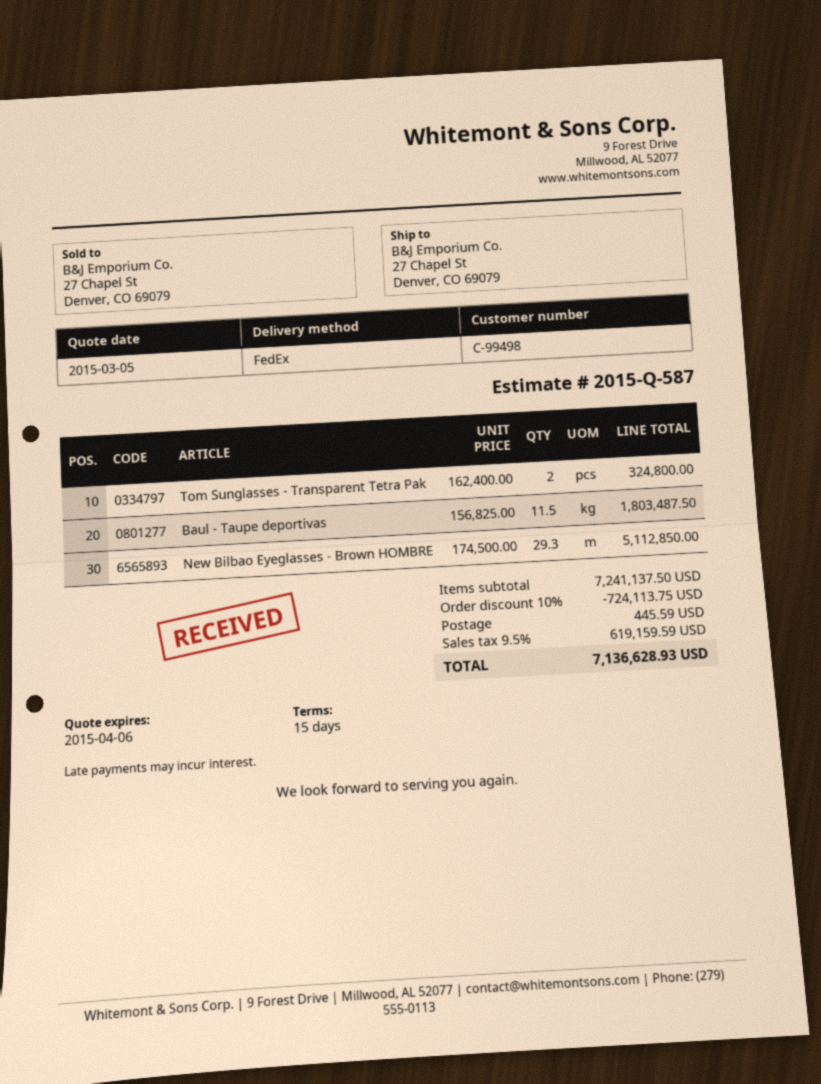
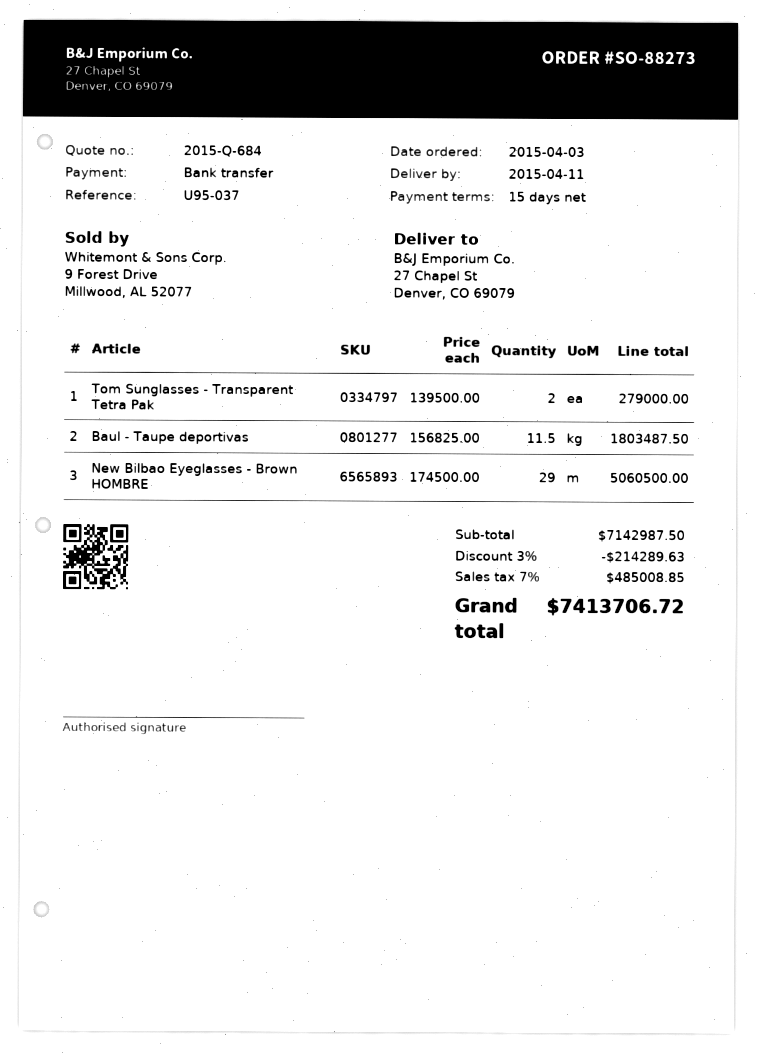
quote number: 2015-Q-587 -> 2015-Q-684
Tom Sunglasses - Transparent Tetra Pak: 2 x 162400.00 = 324800.00 -> 2 x 139500.00 = 279000.00
New Bilbao Eyeglasses - Brown HOMBRE: 29.3 x 174500.00 = 5112850.00 -> 29 x 174500.00 = 5060500.00
subtotal: 7241137.50 -> 7142987.50
discount: 10% = 724113.75 -> 3% = 214289.63
shipping: 445.59 -> none
tax: 9.5% = 619159.59 -> 7% = 485008.85
total: 7136628.93 -> 7413706.72

